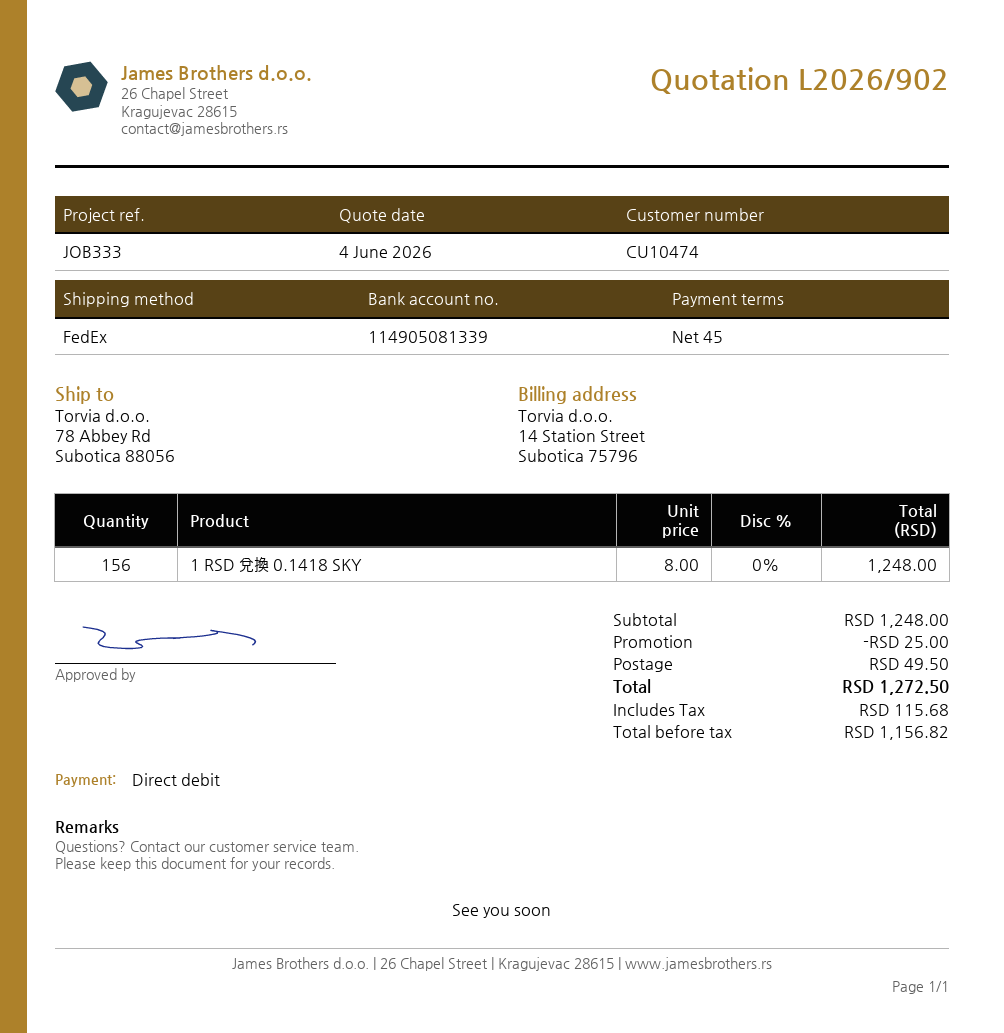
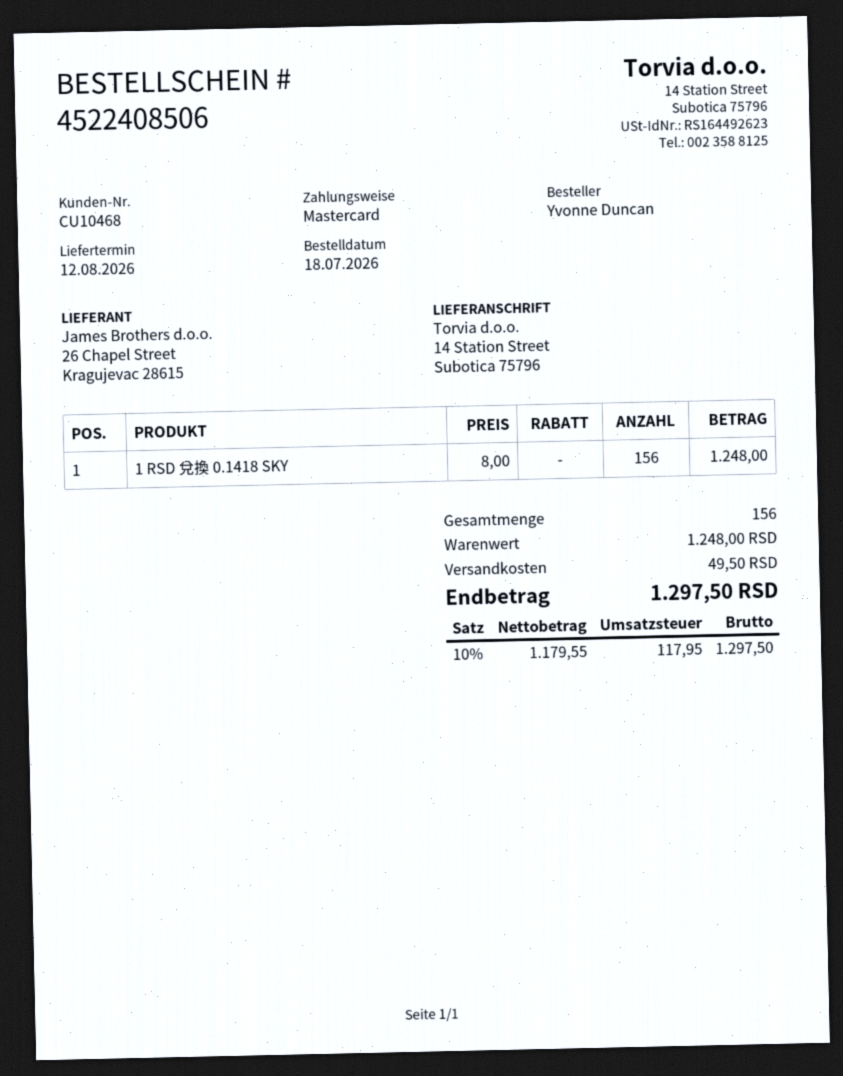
customer number: CU10474 -> CU10468
payment method: direct debit -> Mastercard
ship to: 78 Abbey Rd, Subotica 88056 -> 14 Station Street, Subotica 75796
discount: 25.00 -> none
net: 1156.82 -> 1179.55
tax: 115.68 -> 117.95
total: 1272.50 -> 1297.50

